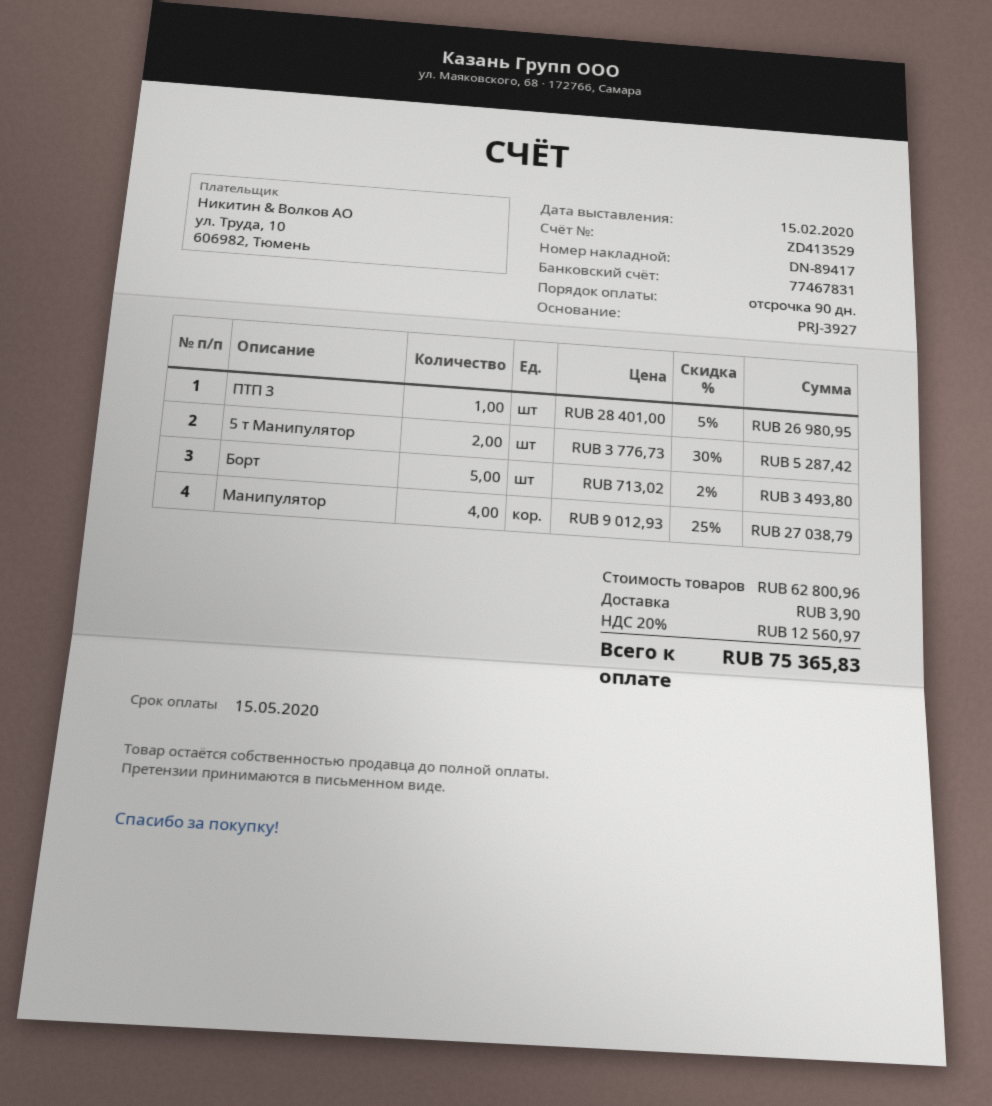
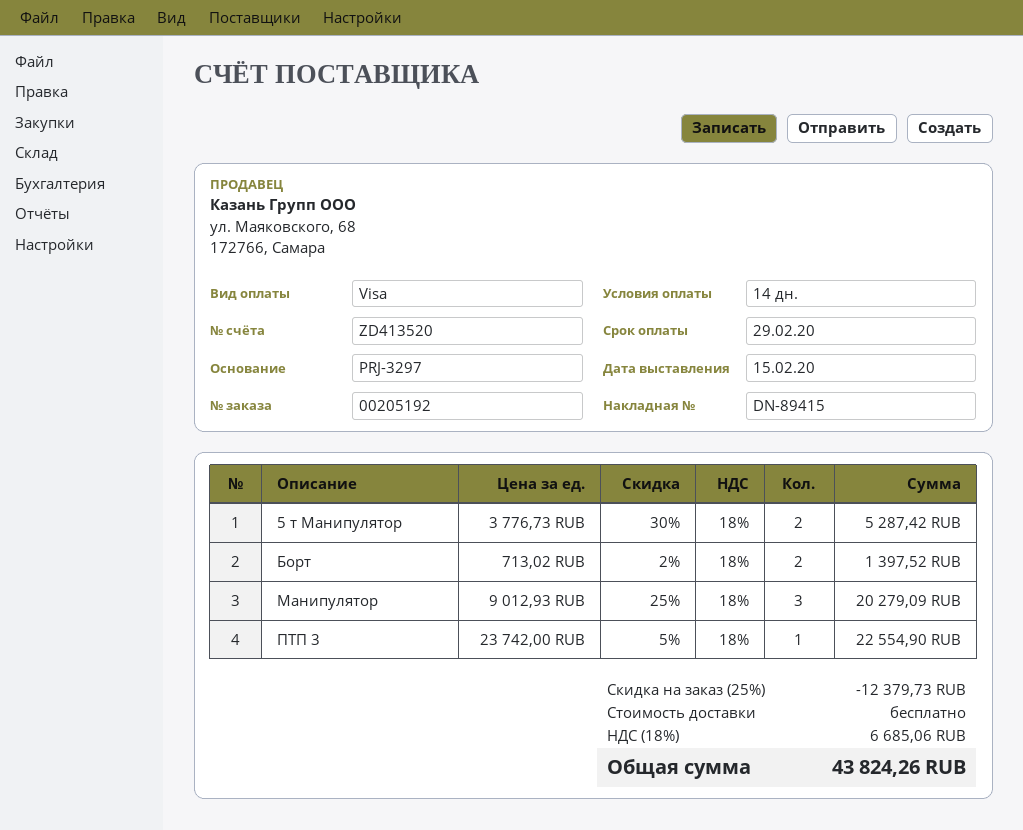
delivery note number: DN-89417 -> DN-89415
invoice number: ZD413529 -> ZD413520
payment terms: 90 days -> 14 days
due date: 2020-05-15 -> 2020-02-29
reference: PRJ-3927 -> PRJ-3297
ПТП 3: 1 x 28401.00 - 5% = 26980.95 -> 1 x 23742.00 - 5% = 22554.90
Борт: 5 x 713.02 - 2% = 3493.80 -> 2 x 713.02 - 2% = 1397.52
Манипулятор: 4 x 9012.93 - 25% = 27038.79 -> 3 x 9012.93 - 25% = 20279.09
discount: none -> 25% = 12379.73
shipping: 3.90 -> 0.00
tax: 20% = 12560.97 -> 18% = 6685.06
total: 75365.83 -> 43824.26

